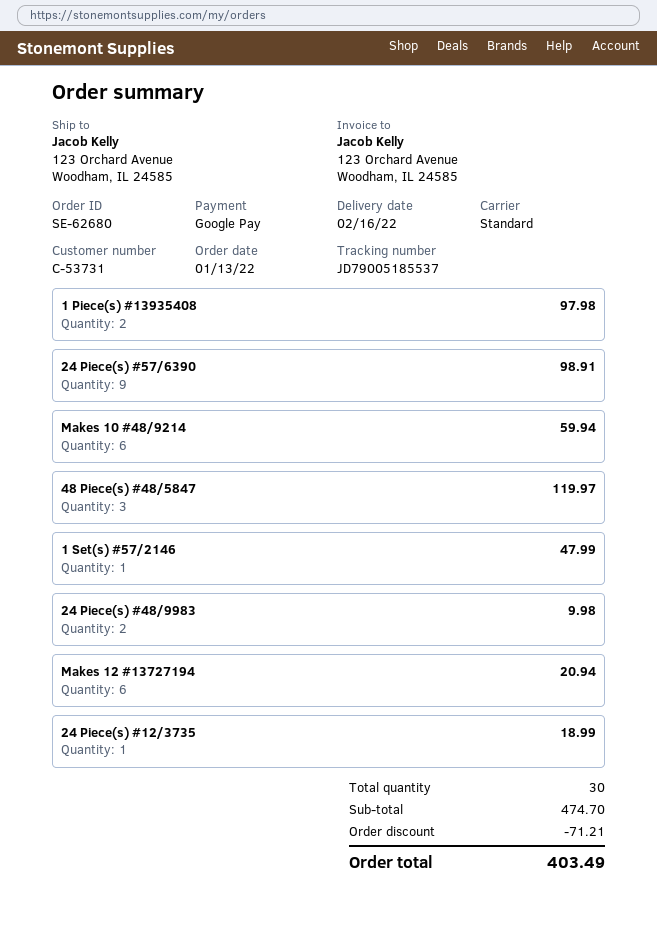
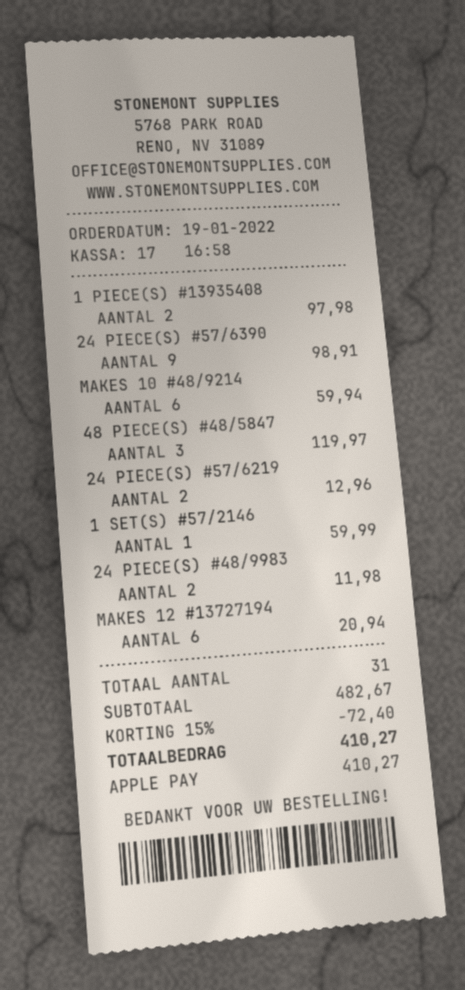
order date: 2022-01-13 -> 2022-01-19
payment method: Google Pay -> Apple Pay
1 Set(s) #57/2146: 1 for 47.99 -> 1 for 59.99
24 Piece(s) #48/9983: 2 for 9.98 -> 2 for 11.98
24 Piece(s) #12/3735: 1 for 18.99 -> none
24 PIECE(S) #57/6219: none -> 2 for 12.96
total quantity: 30 -> 31
subtotal: 474.70 -> 482.67
discount: 71.21 -> 72.40
total: 403.49 -> 410.27

